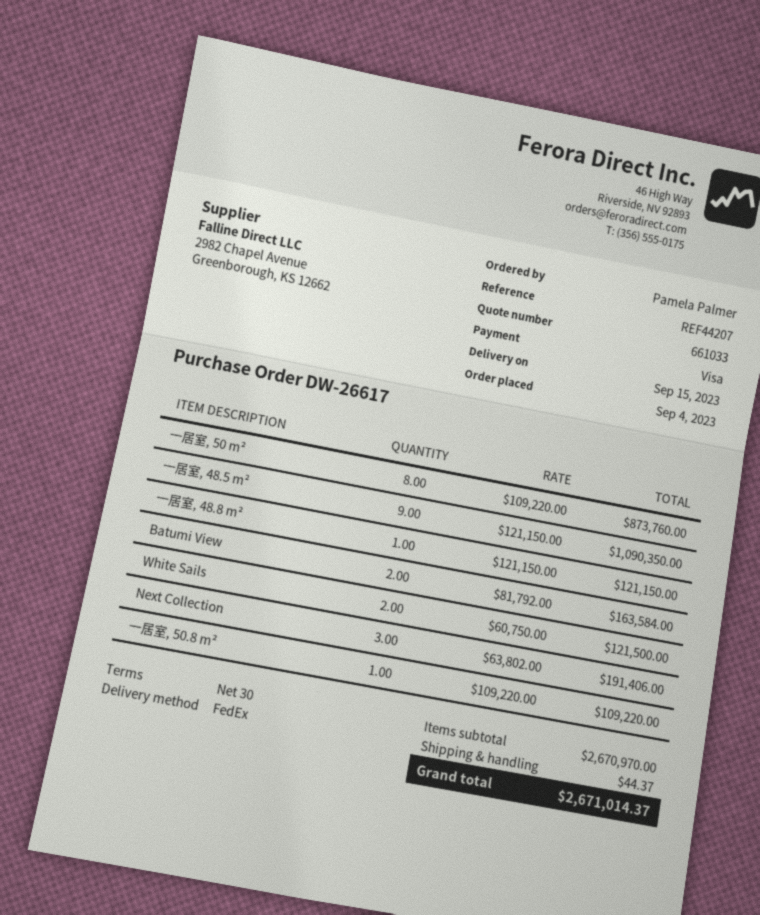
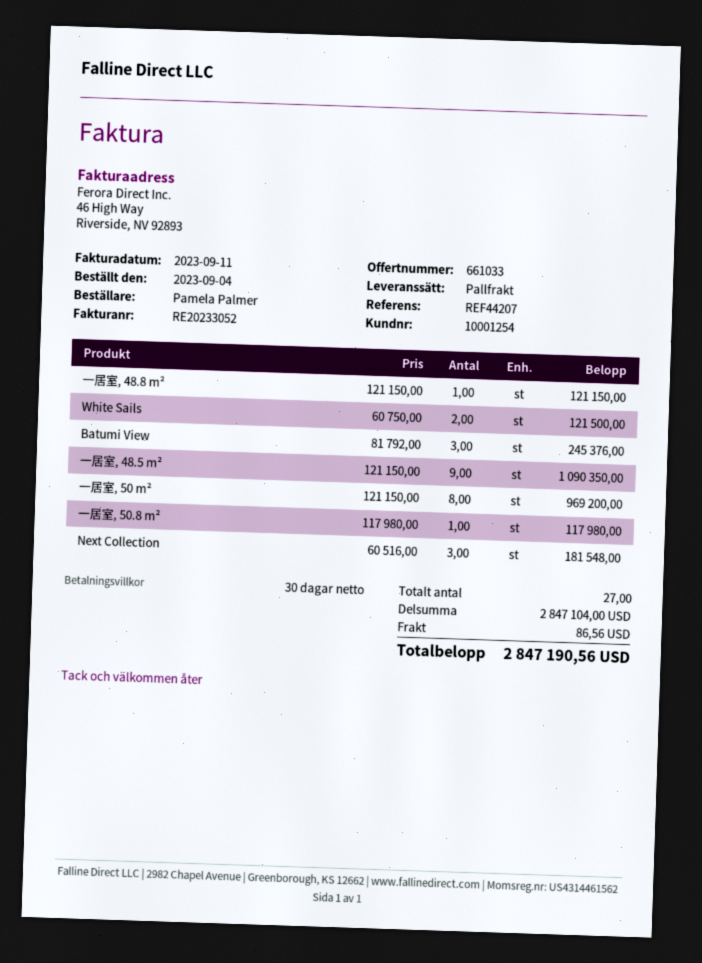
shipping method: FedEx -> pallet freight
一居室, 50 m²: 8 x 109220.00 = 873760.00 -> 8 x 121150.00 = 969200.00
Batumi View: 2 x 81792.00 = 163584.00 -> 3 x 81792.00 = 245376.00
Next Collection: 3 x 63802.00 = 191406.00 -> 3 x 60516.00 = 181548.00
一居室, 50.8 m²: 1 x 109220.00 = 109220.00 -> 1 x 117980.00 = 117980.00
subtotal: 2670970.00 -> 2847104.00
shipping: 44.37 -> 86.56
total: 2671014.37 -> 2847190.56

